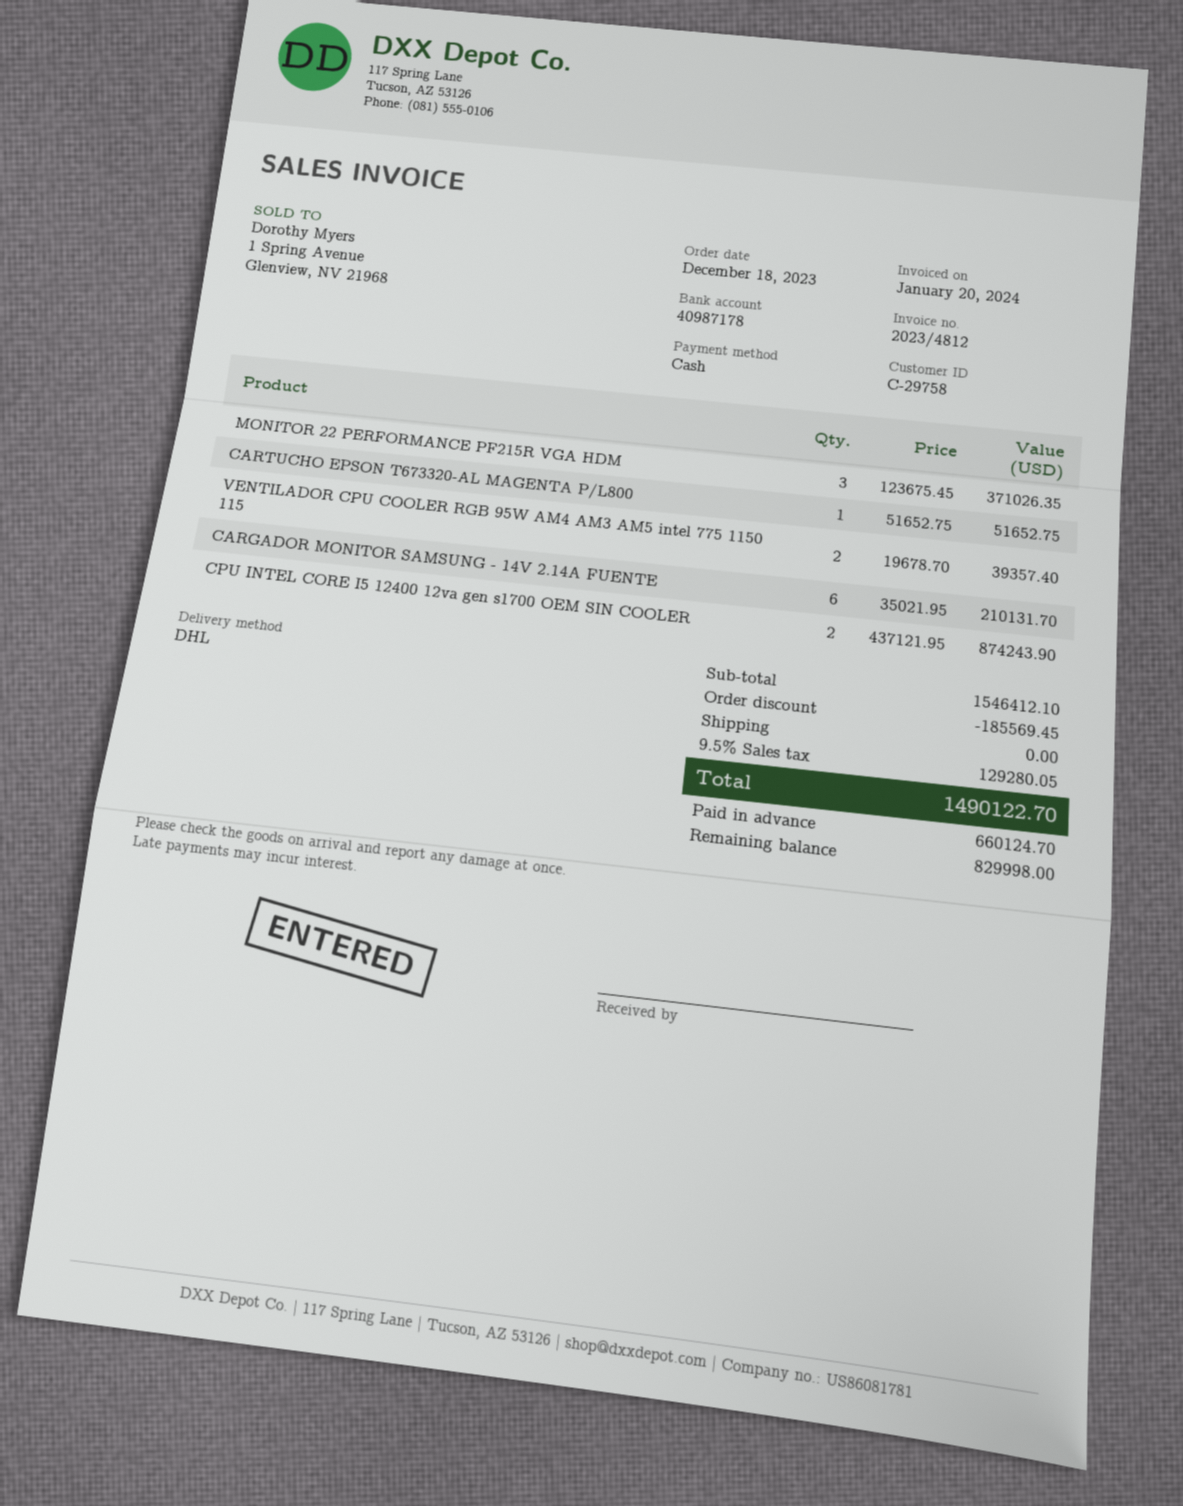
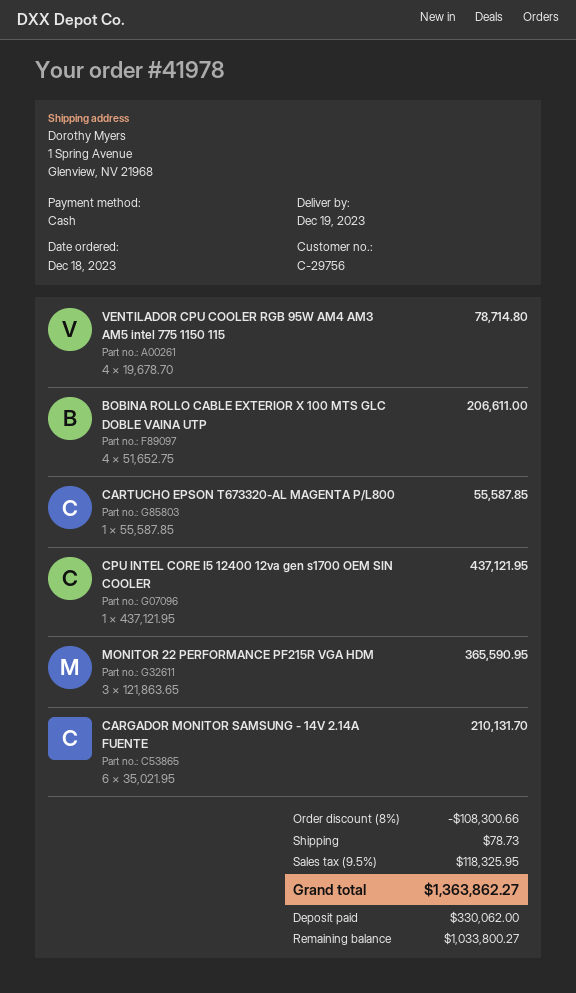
customer number: C-29758 -> C-29756
MONITOR 22 PERFORMANCE PF215R VGA HDM: 3 x 123675.45 = 371026.35 -> 3 x 121863.65 = 365590.95
CARTUCHO EPSON T673320-AL MAGENTA P/L800: 1 x 51652.75 = 51652.75 -> 1 x 55587.85 = 55587.85
VENTILADOR CPU COOLER RGB 95W AM4 AM3 AM5 intel 775 1150 115: 2 x 19678.70 = 39357.40 -> 4 x 19678.70 = 78714.80
CPU INTEL CORE I5 12400 12va gen s1700 OEM SIN COOLER: 2 x 437121.95 = 874243.90 -> 1 x 437121.95 = 437121.95
BOBINA ROLLO CABLE EXTERIOR X 100 MTS GLC DOBLE VAINA UTP: none -> 4 x 51652.75 = 206611.00
discount: 185569.45 -> 108300.66
shipping: 0.00 -> 78.73
tax: 9.5% = 129280.05 -> 9.5% = 118325.95
total: 1490122.70 -> 1363862.27
deposit: 660124.70 -> 330062.00
balance: 829998.00 -> 1033800.27

